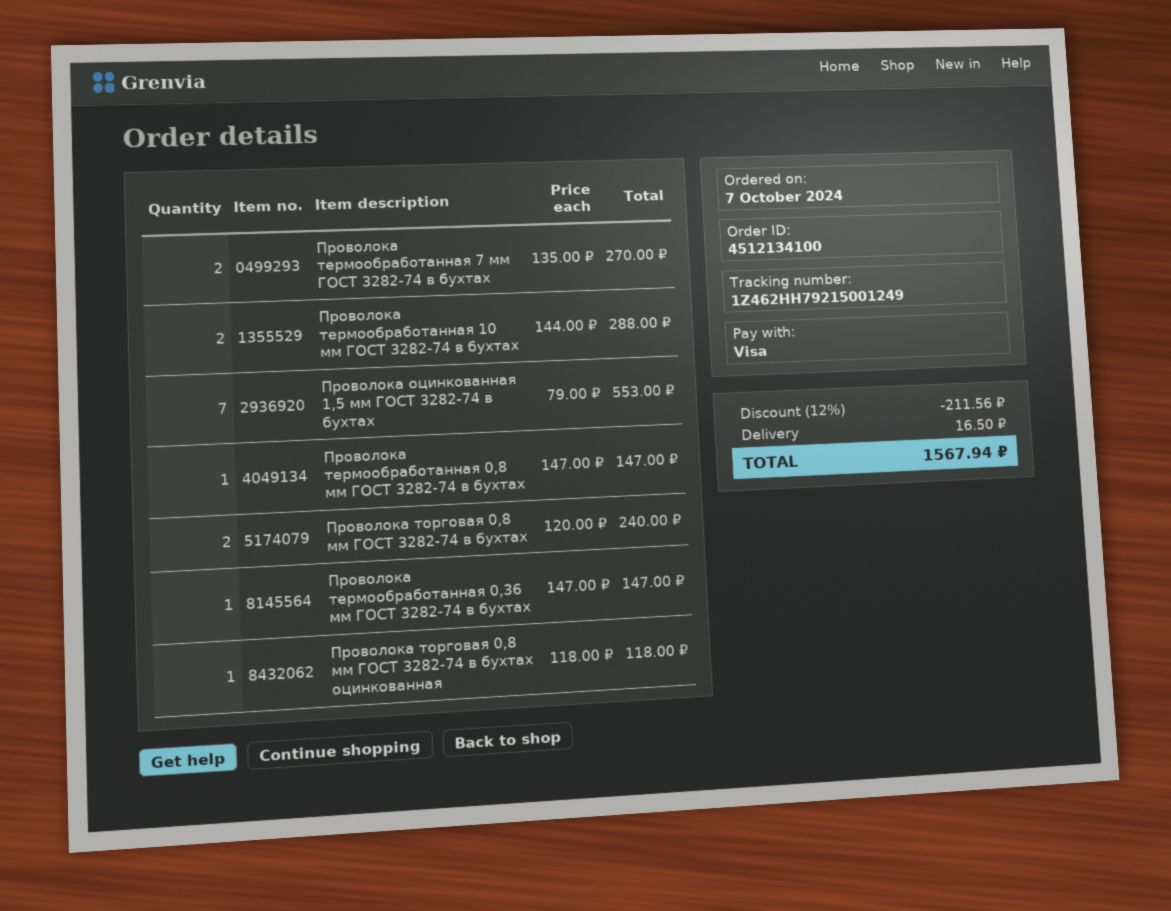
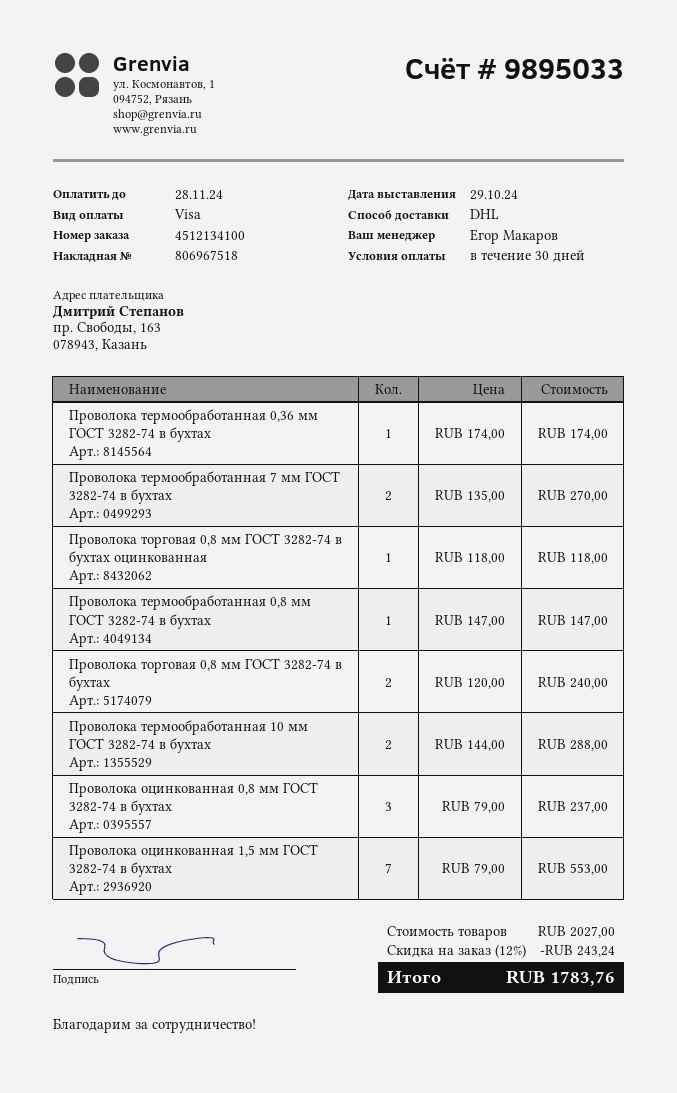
Проволока термообработанная 0,36 мм ГОСТ 3282-74 в бухтах: 1 x 147.00 = 147.00 -> 1 x 174.00 = 174.00
Проволока оцинкованная 0,8 мм ГОСТ 3282-74 в бухтах: none -> 3 x 79.00 = 237.00
discount: 12% = 211.56 -> 12% = 243.24
shipping: 16.50 -> none
total: 1567.94 -> 1783.76

